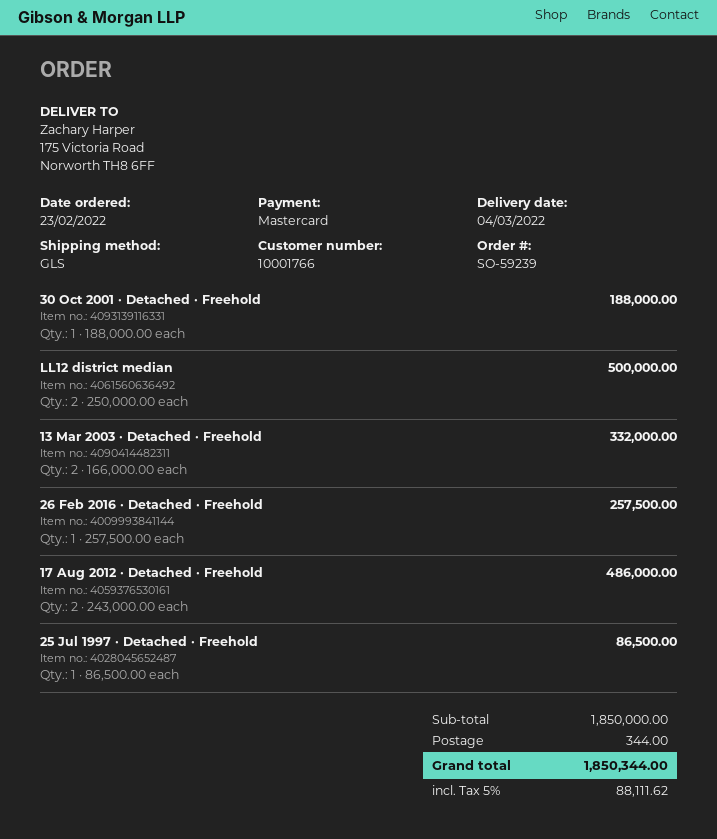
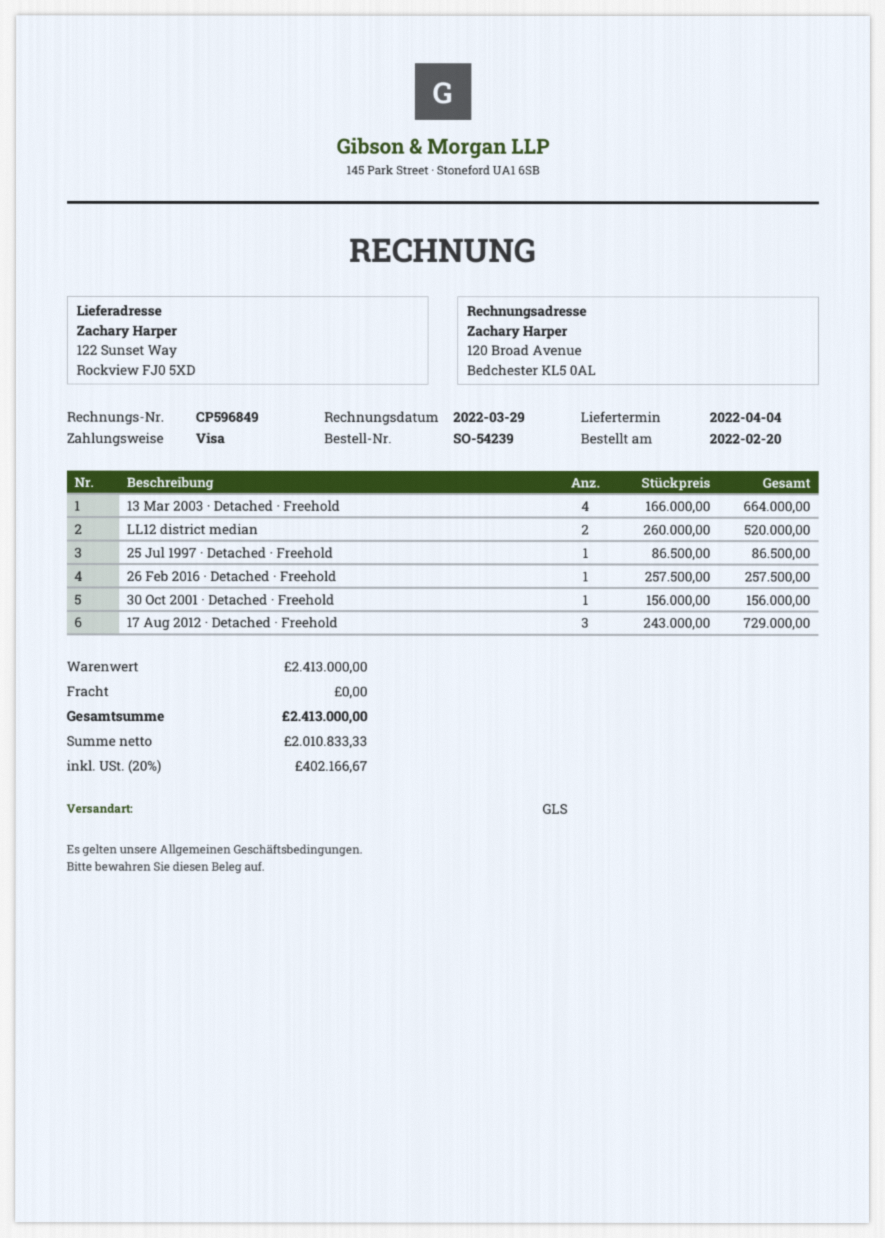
order number: SO-59239 -> SO-54239
order date: 2022-02-23 -> 2022-02-20
delivery date: 2022-03-04 -> 2022-04-04
payment method: Mastercard -> Visa
ship to: 175 Victoria Road, Norworth TH8 6FF -> 122 Sunset Way, Rockview FJ0 5XD
30 Oct 2001 · Detached · Freehold: 1 x 188000.00 = 188000.00 -> 1 x 156000.00 = 156000.00
LL12 district median: 2 x 250000.00 = 500000.00 -> 2 x 260000.00 = 520000.00
13 Mar 2003 · Detached · Freehold: 2 x 166000.00 = 332000.00 -> 4 x 166000.00 = 664000.00
17 Aug 2012 · Detached · Freehold: 2 x 243000.00 = 486000.00 -> 3 x 243000.00 = 729000.00
subtotal: 1850000.00 -> 2413000.00
shipping: 344.00 -> 0.00
tax: 5% = 88111.62 -> 20% = 402166.67
total: 1850344.00 -> 2413000.00

